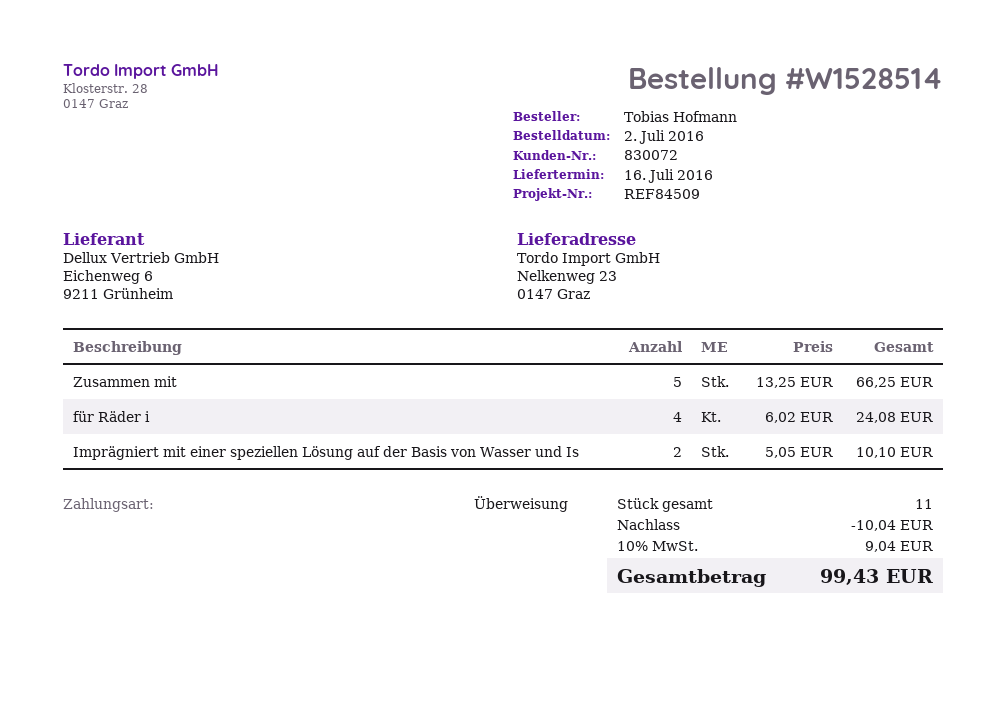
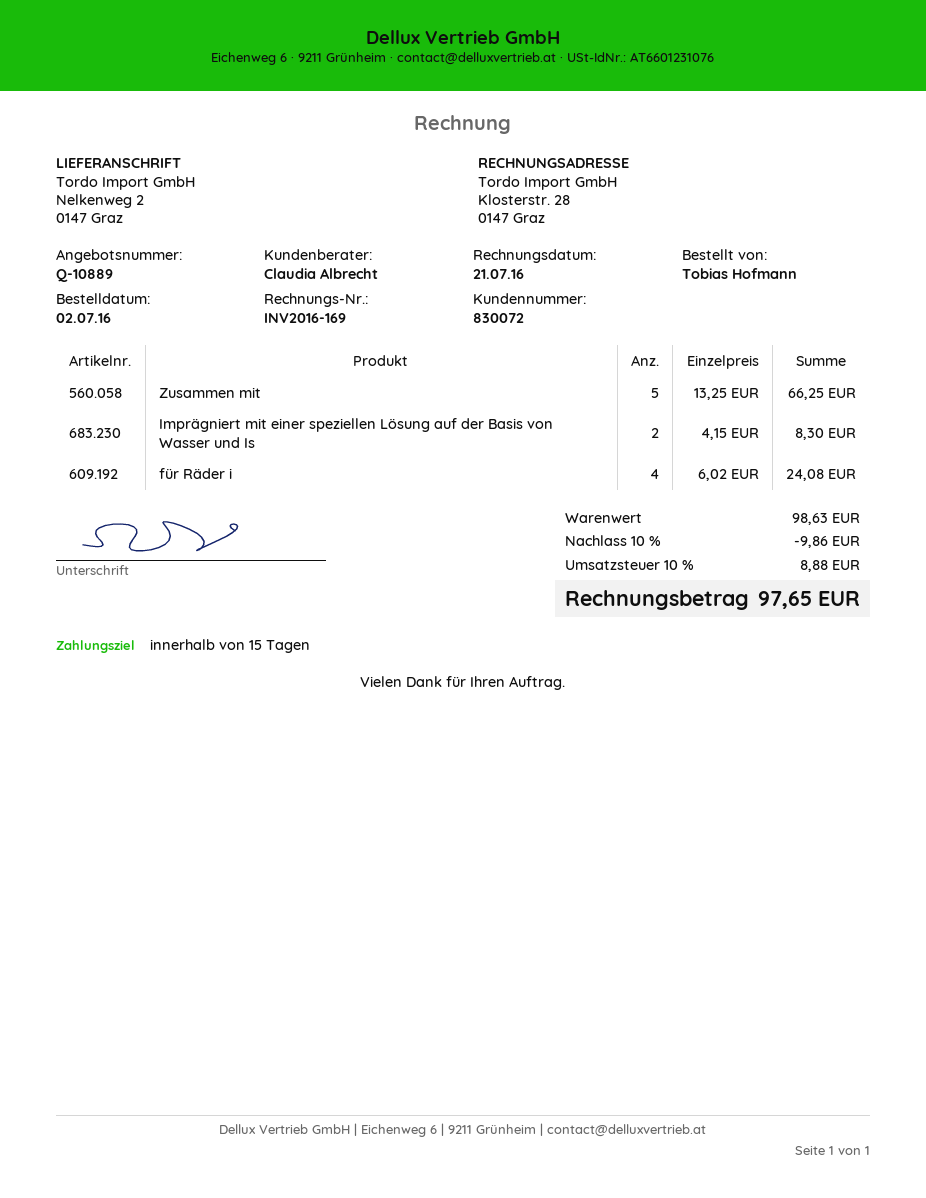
ship to: Nelkenweg 23, 0147 Graz -> Nelkenweg 2, 0147 Graz
Imprägniert mit einer speziellen Lösung auf der Basis von Wasser und Is: 2 x 5.05 = 10.10 -> 2 x 4.15 = 8.30
discount: 10.04 -> 9.86
tax: 10% = 9.04 -> 10% = 8.88
total: 99.43 -> 97.65

